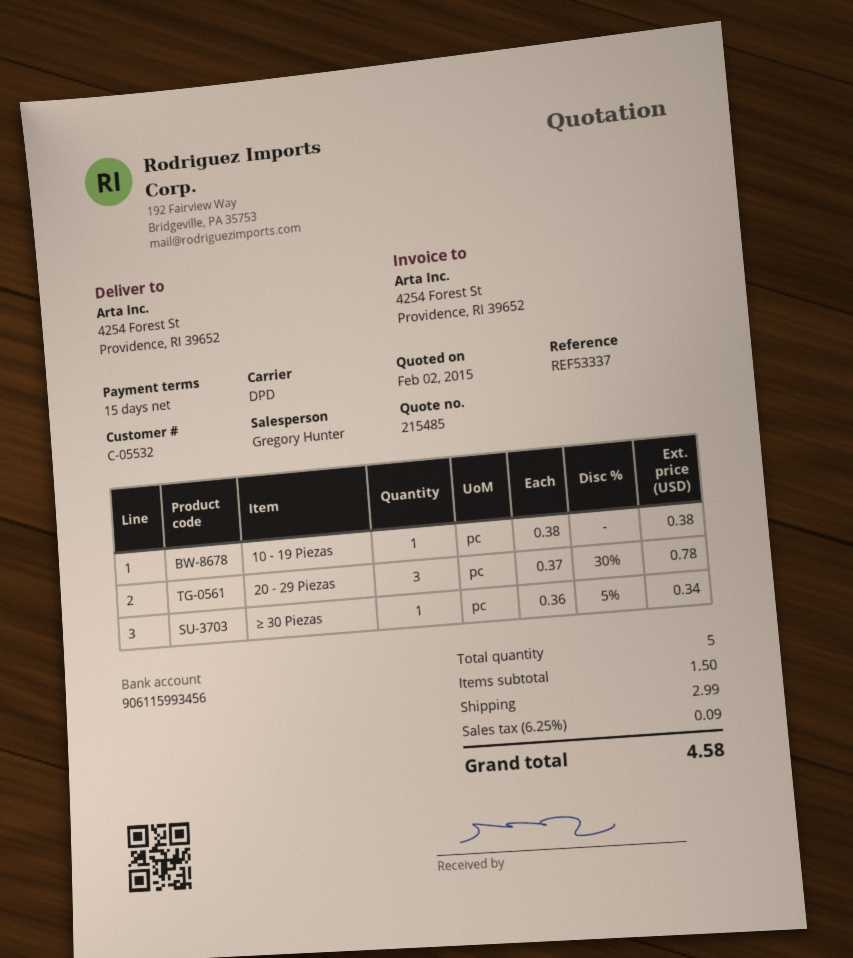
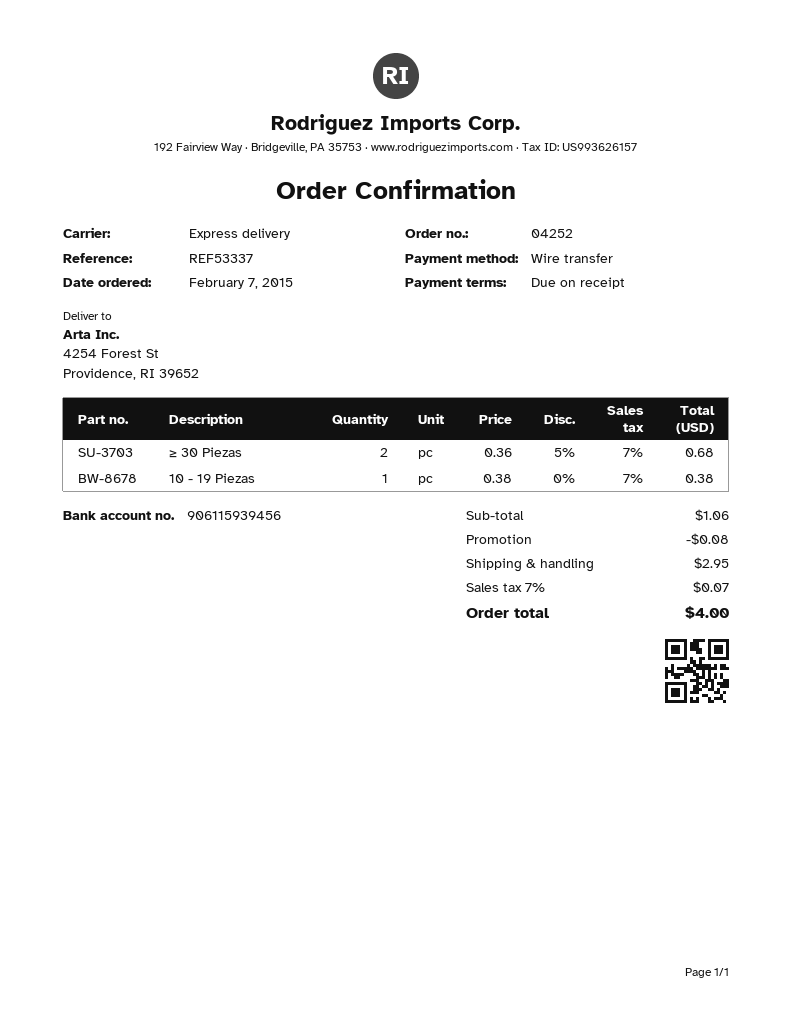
payment terms: 15 days -> on receipt
bank account: 906115993456 -> 906115939456
shipping method: DPD -> express
20 - 29 Piezas: 3 x 0.37 - 30% = 0.78 -> none
≥ 30 Piezas: 1 x 0.36 - 5% = 0.34 -> 2 x 0.36 - 5% = 0.68
subtotal: 1.50 -> 1.06
discount: none -> 0.08
shipping: 2.99 -> 2.95
tax: 6.25% = 0.09 -> 7% = 0.07
total: 4.58 -> 4.00

